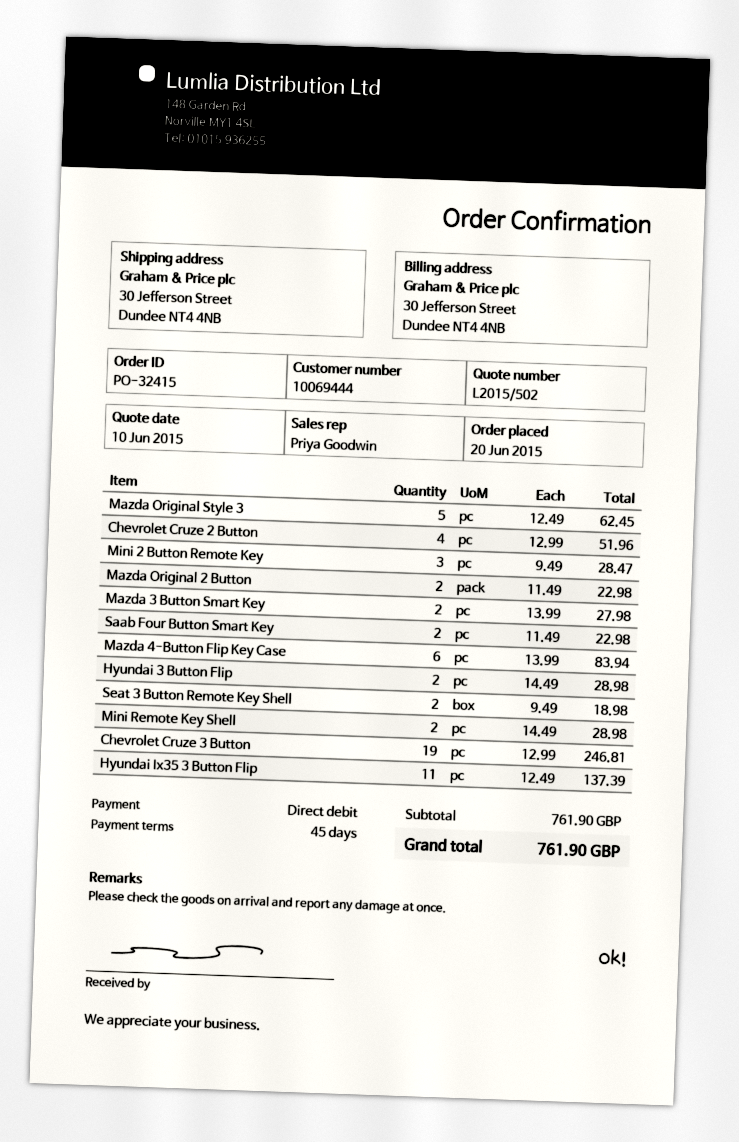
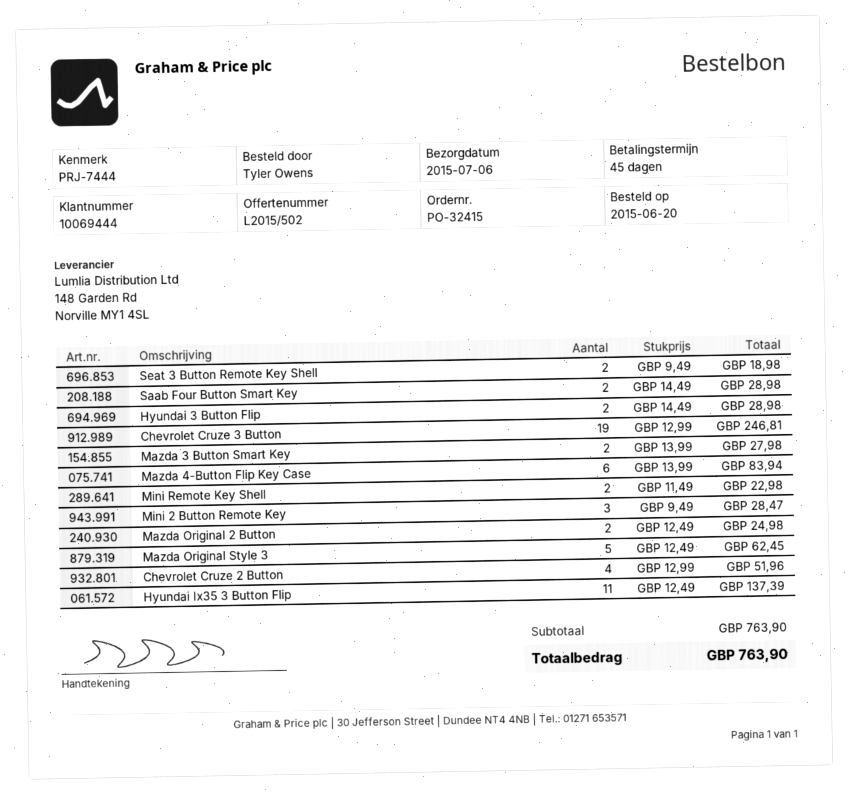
Mazda Original 2 Button: 2 x 11.49 = 22.98 -> 2 x 12.49 = 24.98
Saab Four Button Smart Key: 2 x 11.49 = 22.98 -> 2 x 14.49 = 28.98
Mini Remote Key Shell: 2 x 14.49 = 28.98 -> 2 x 11.49 = 22.98
subtotal: 761.90 -> 763.90
total: 761.90 -> 763.90

